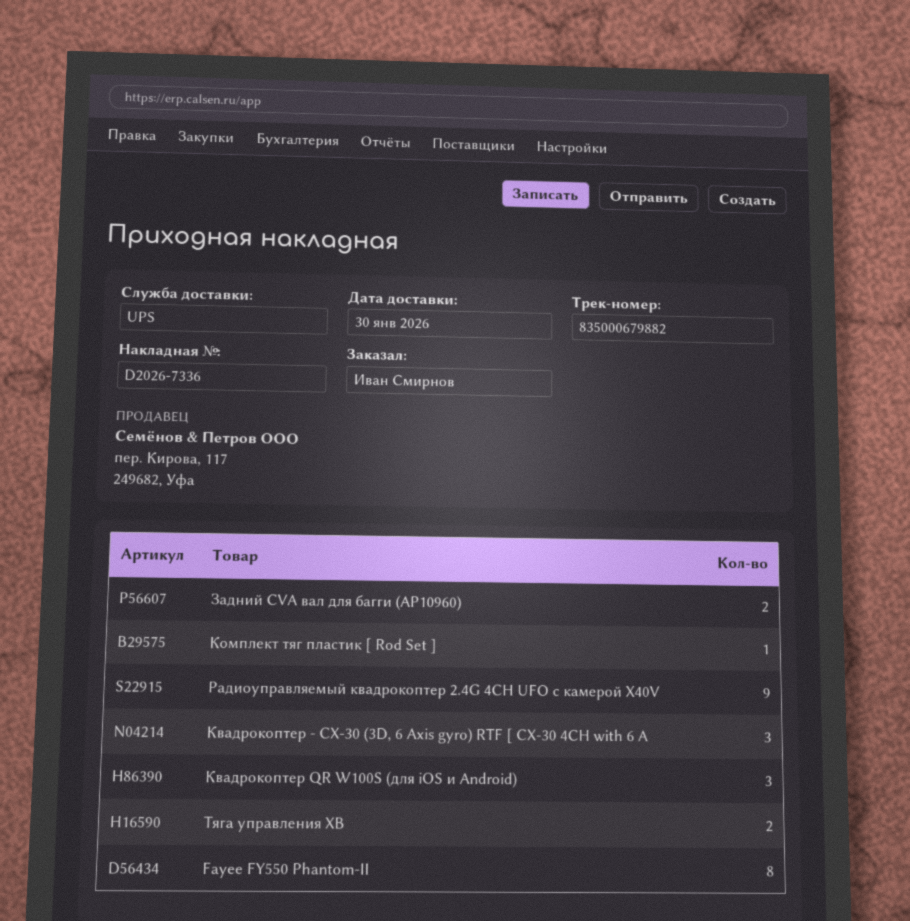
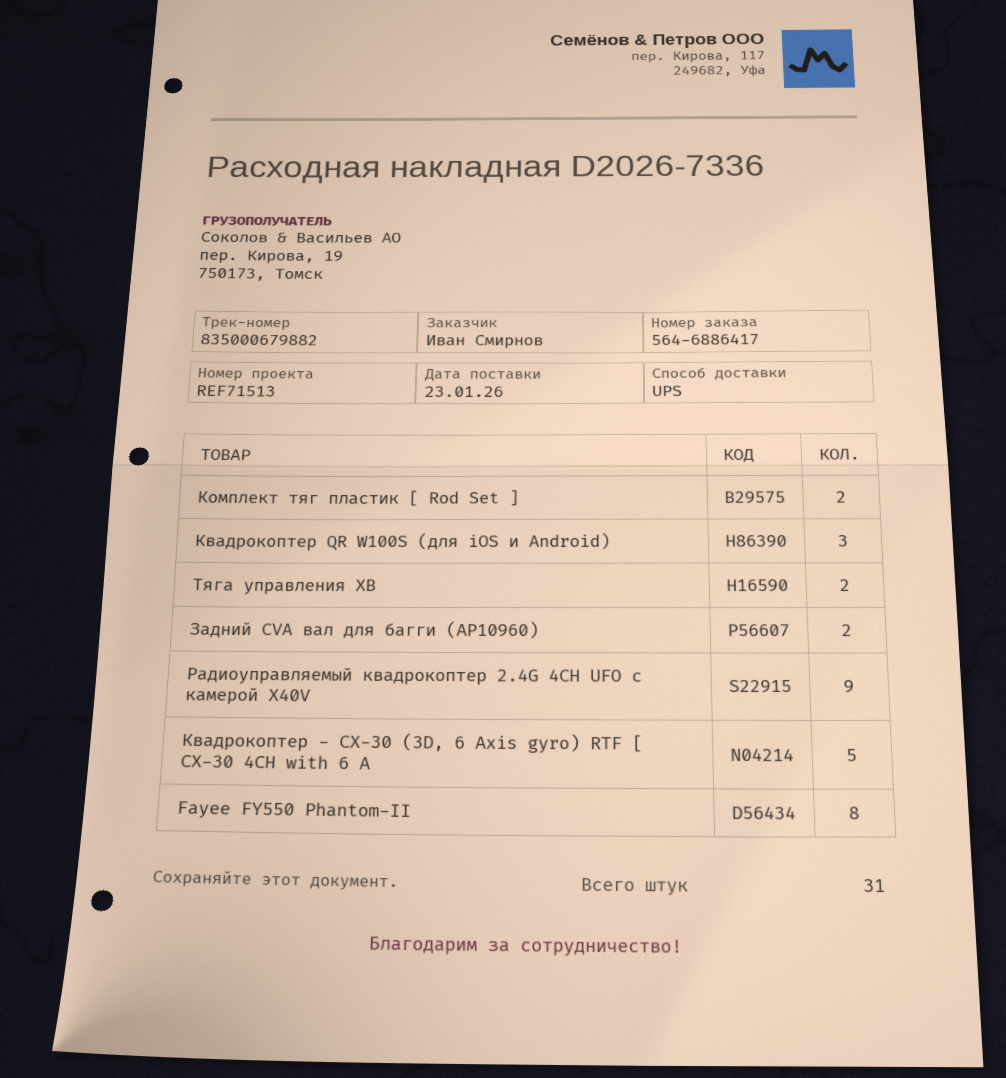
delivery date: 2026-01-30 -> 2026-01-23
Комплект тяг пластик [ Rod Set ]: 1 -> 2
Квадрокоптер - CX-30 (3D, 6 Axis gyro) RTF [ CX-30 4CH with 6 A: 3 -> 5

